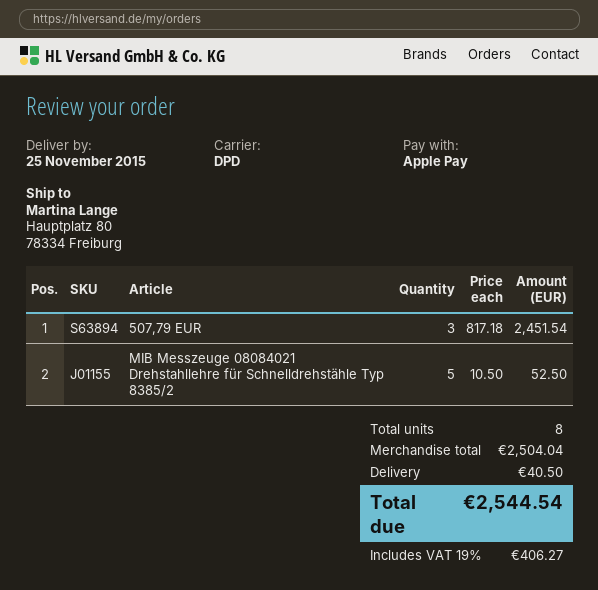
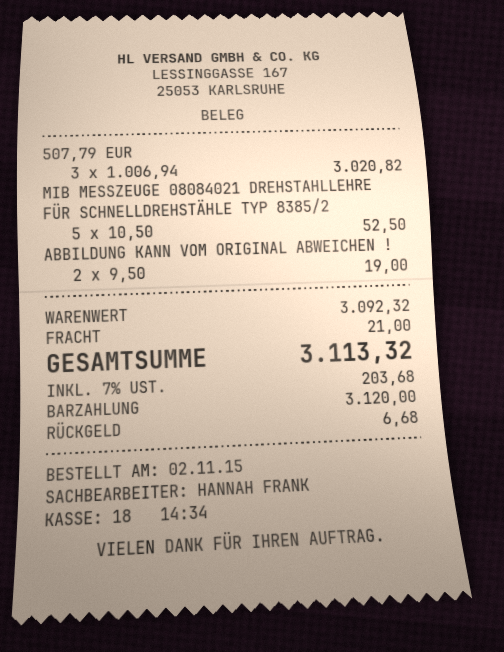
payment method: Apple Pay -> cash
507,79 EUR: 3 x 817.18 = 2451.54 -> 3 x 1006.94 = 3020.82
ABBILDUNG KANN VOM ORIGINAL ABWEICHEN !: none -> 2 x 9.50 = 19.00
subtotal: 2504.04 -> 3092.32
shipping: 40.50 -> 21.00
tax: 19% = 406.27 -> 7% = 203.68
total: 2544.54 -> 3113.32

